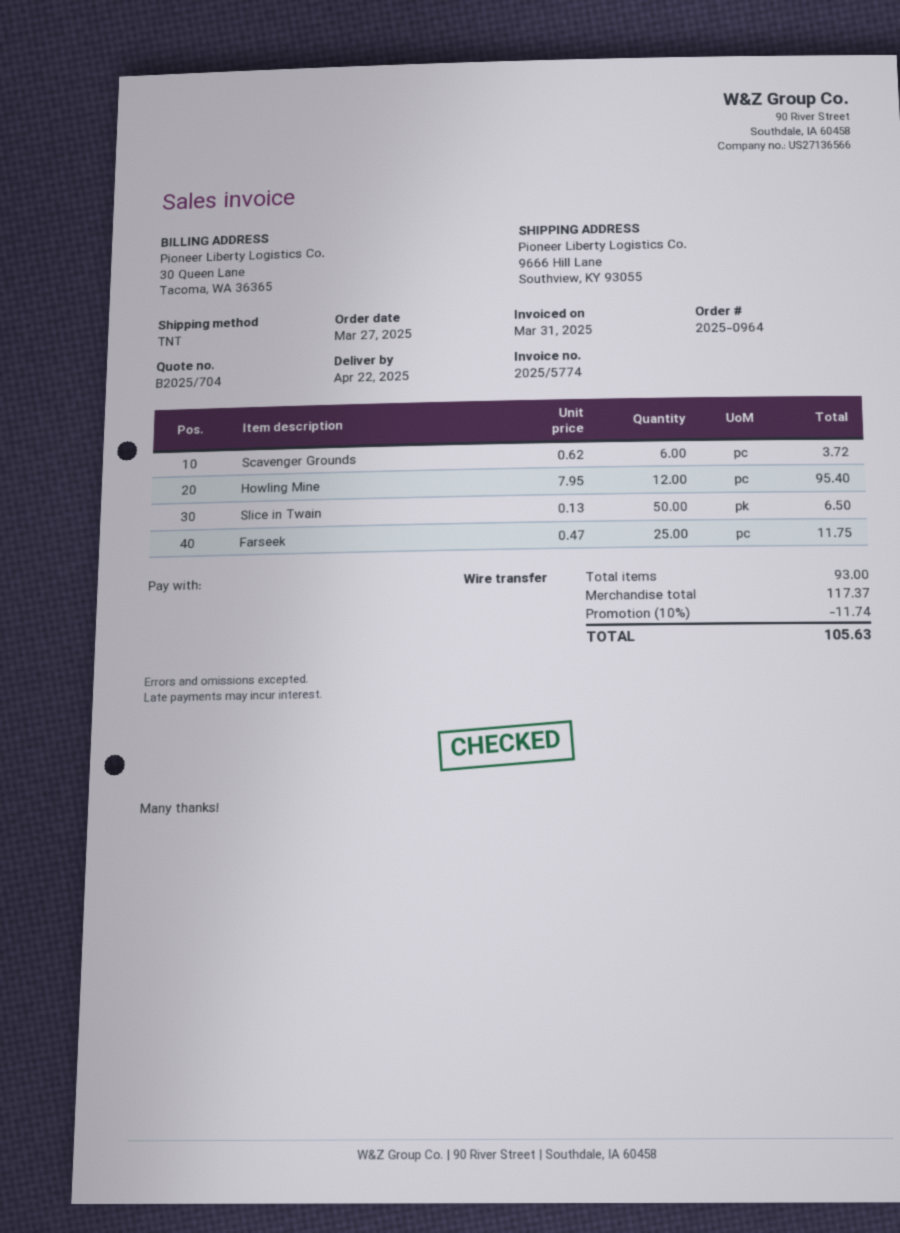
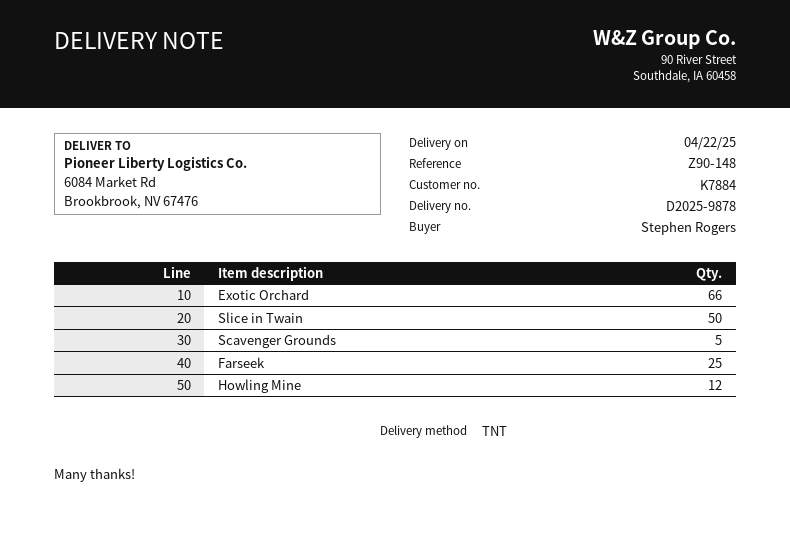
ship to: 9666 Hill Lane, Southview, KY 93055 -> 6084 Market Rd, Brookbrook, NV 67476
Scavenger Grounds: 6 -> 5
Exotic Orchard: none -> 66

